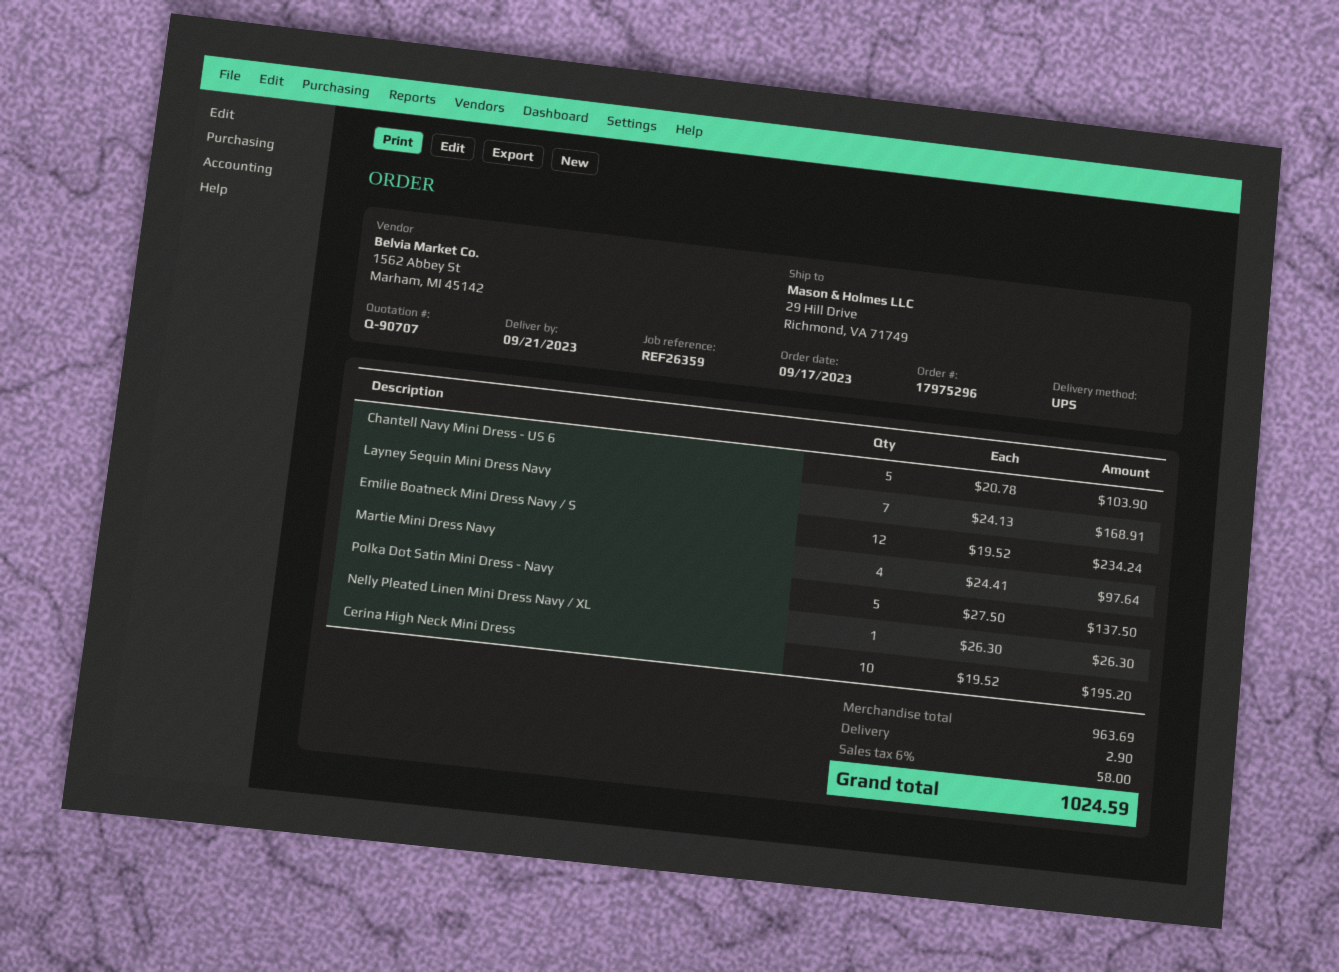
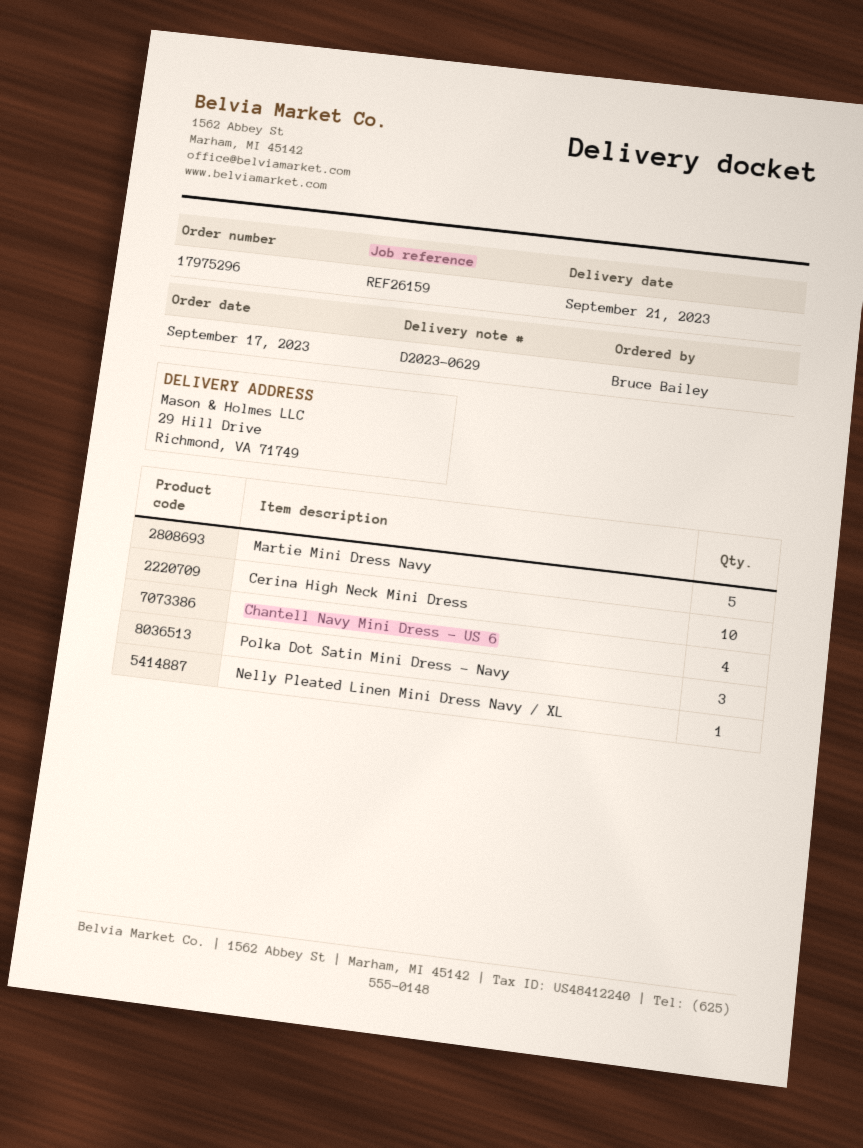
reference: REF26359 -> REF26159
Chantell Navy Mini Dress - US 6: 5 -> 4
Layney Sequin Mini Dress Navy: 7 -> none
Emilie Boatneck Mini Dress Navy / S: 12 -> none
Martie Mini Dress Navy: 4 -> 5
Polka Dot Satin Mini Dress - Navy: 5 -> 3

